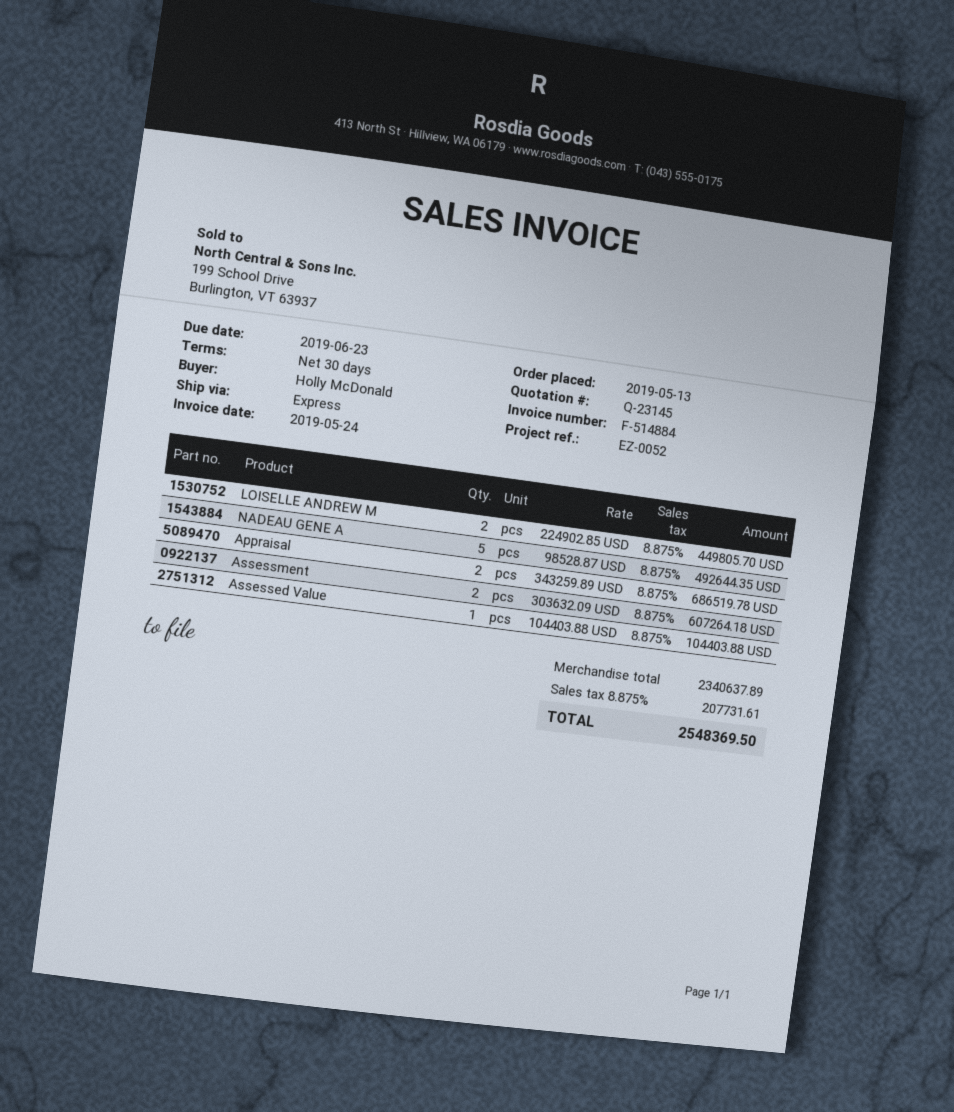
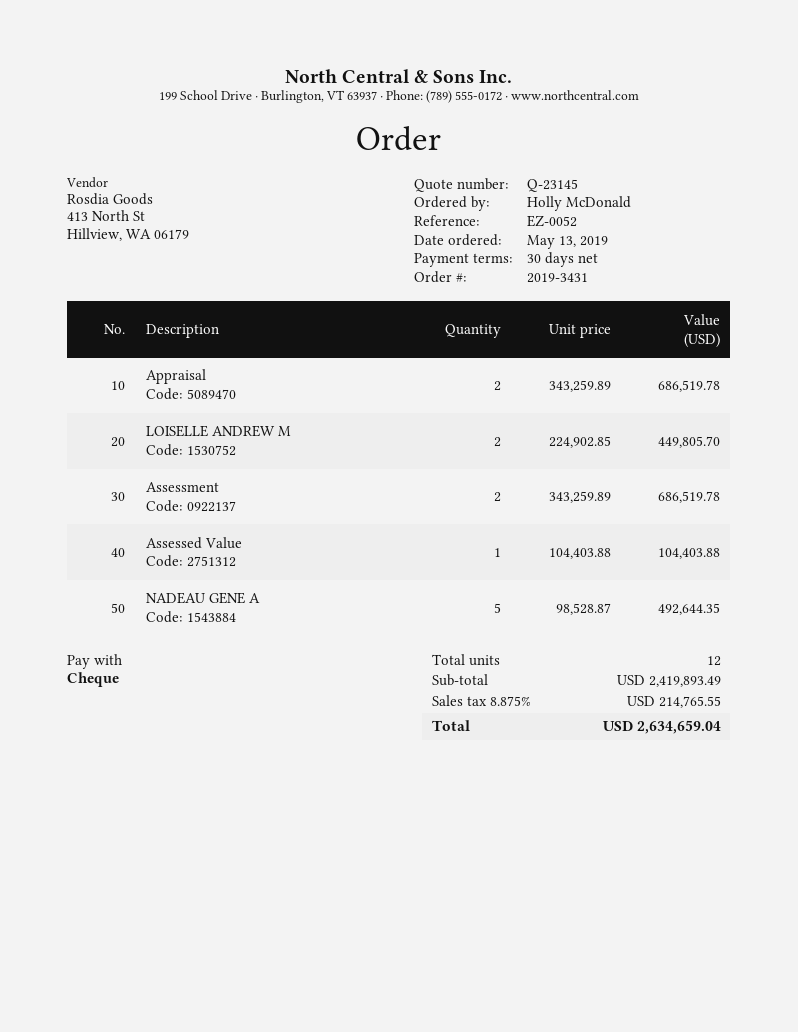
Assessment: 2 x 303632.09 = 607264.18 -> 2 x 343259.89 = 686519.78
subtotal: 2340637.89 -> 2419893.49
tax: 8.875% = 207731.61 -> 8.875% = 214765.55
total: 2548369.50 -> 2634659.04

